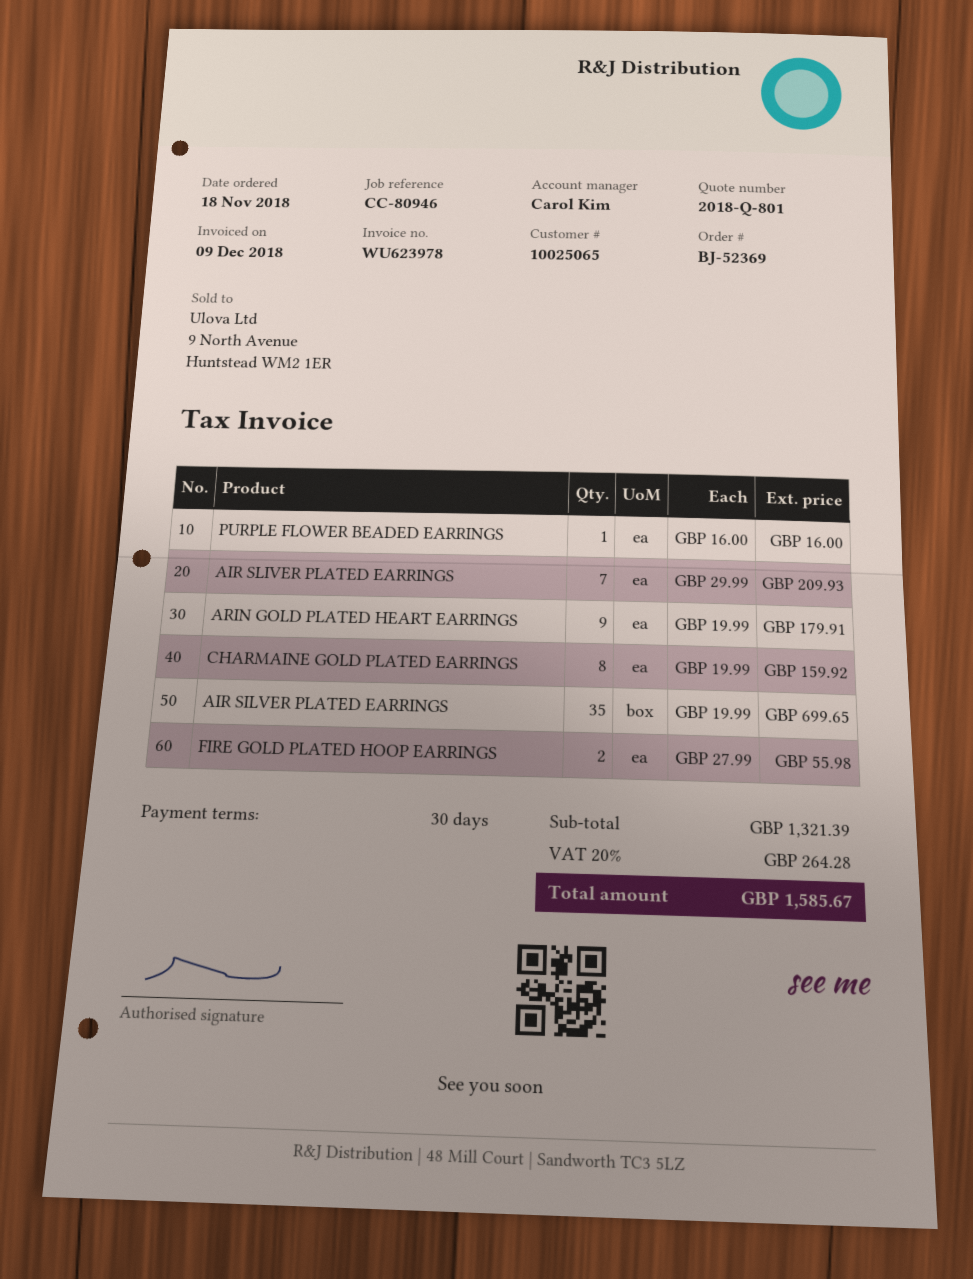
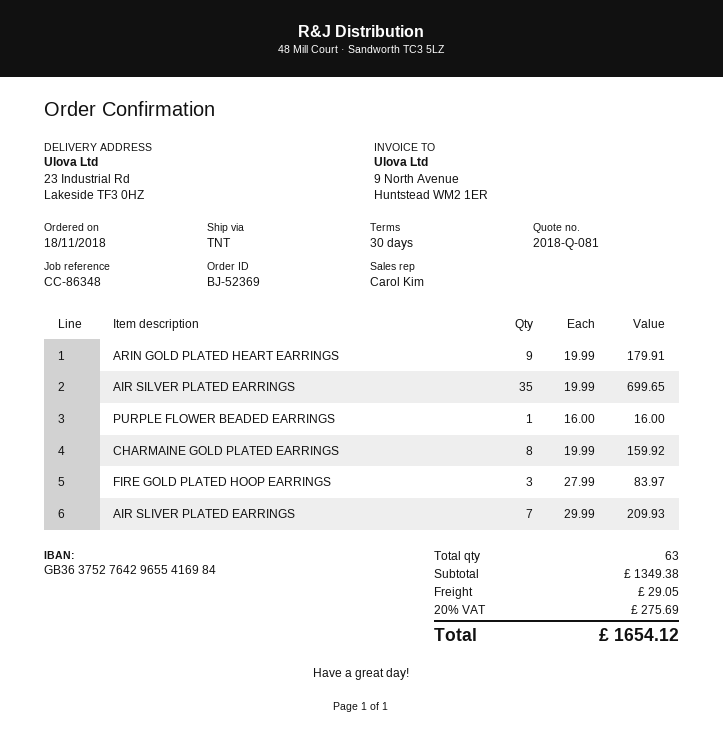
quote number: 2018-Q-801 -> 2018-Q-081
reference: CC-80946 -> CC-86348
FIRE GOLD PLATED HOOP EARRINGS: 2 x 27.99 = 55.98 -> 3 x 27.99 = 83.97
subtotal: 1321.39 -> 1349.38
shipping: none -> 29.05
tax: 20% = 264.28 -> 20% = 275.69
total: 1585.67 -> 1654.12

